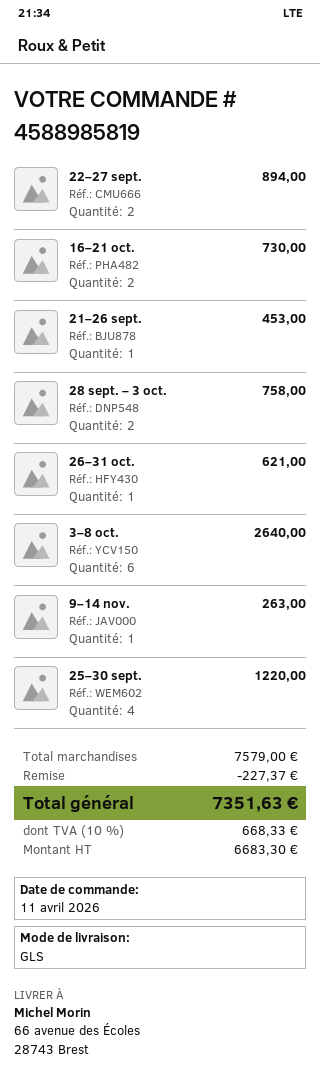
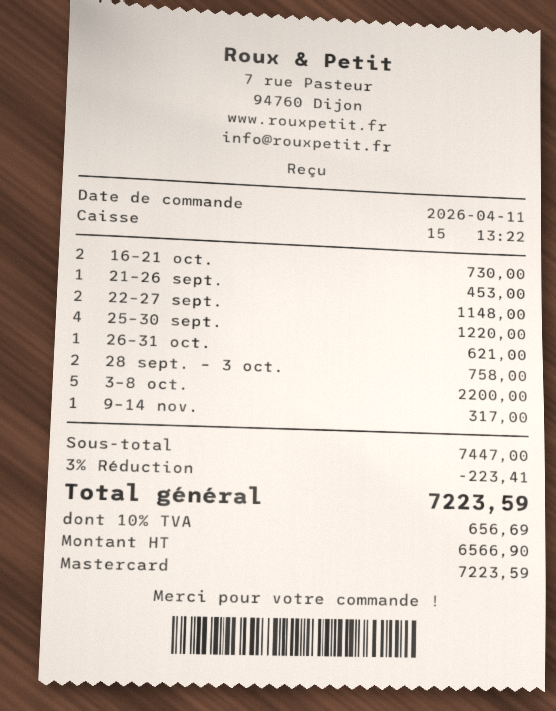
22–27 sept.: 2 for 894.00 -> 2 for 1148.00
3–8 oct.: 6 for 2640.00 -> 5 for 2200.00
9–14 nov.: 1 for 263.00 -> 1 for 317.00
subtotal: 7579.00 -> 7447.00
discount: 227.37 -> 223.41
net: 6683.30 -> 6566.90
tax: 10% = 668.33 -> 10% = 656.69
total: 7351.63 -> 7223.59

